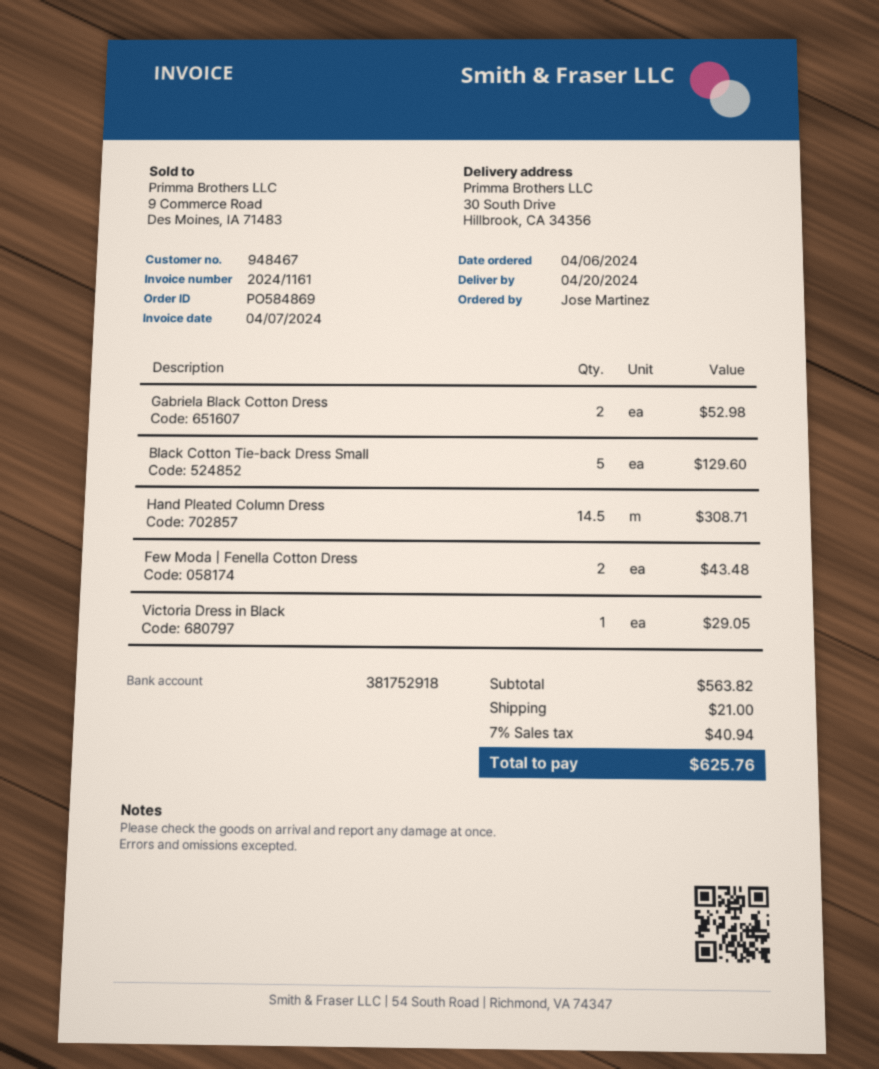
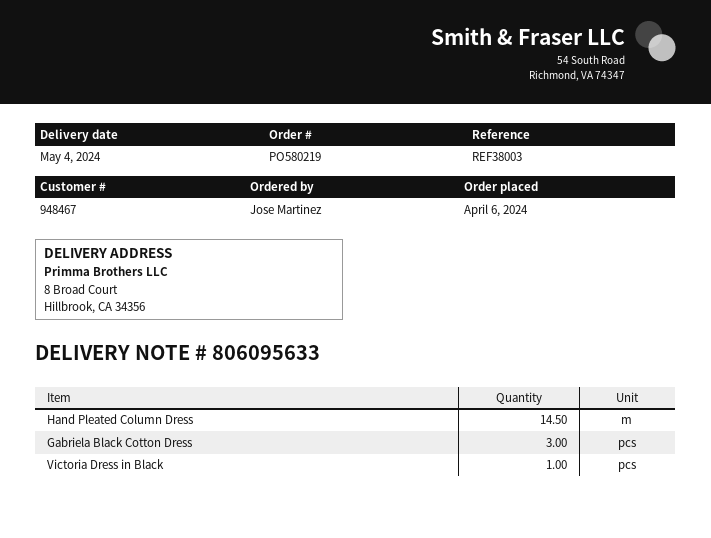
order number: PO584869 -> PO580219
delivery date: 2024-04-20 -> 2024-05-04
ship to: 30 South Drive, Hillbrook, CA 34356 -> 8 Broad Court, Hillbrook, CA 34356
Gabriela Black Cotton Dress: 2 -> 3
Black Cotton Tie-back Dress Small: 5 -> none
Few Moda | Fenella Cotton Dress: 2 -> none

